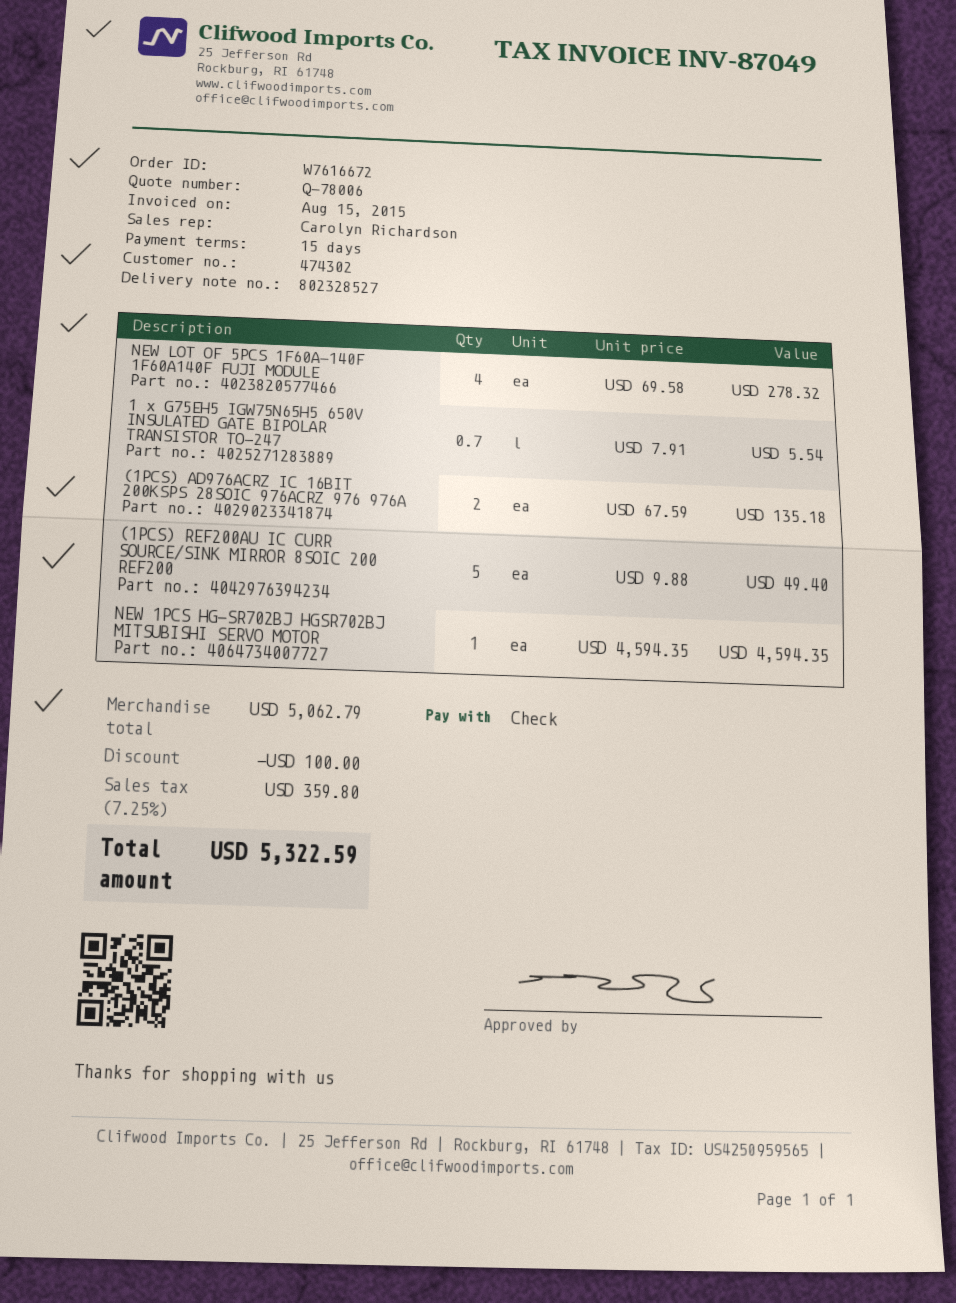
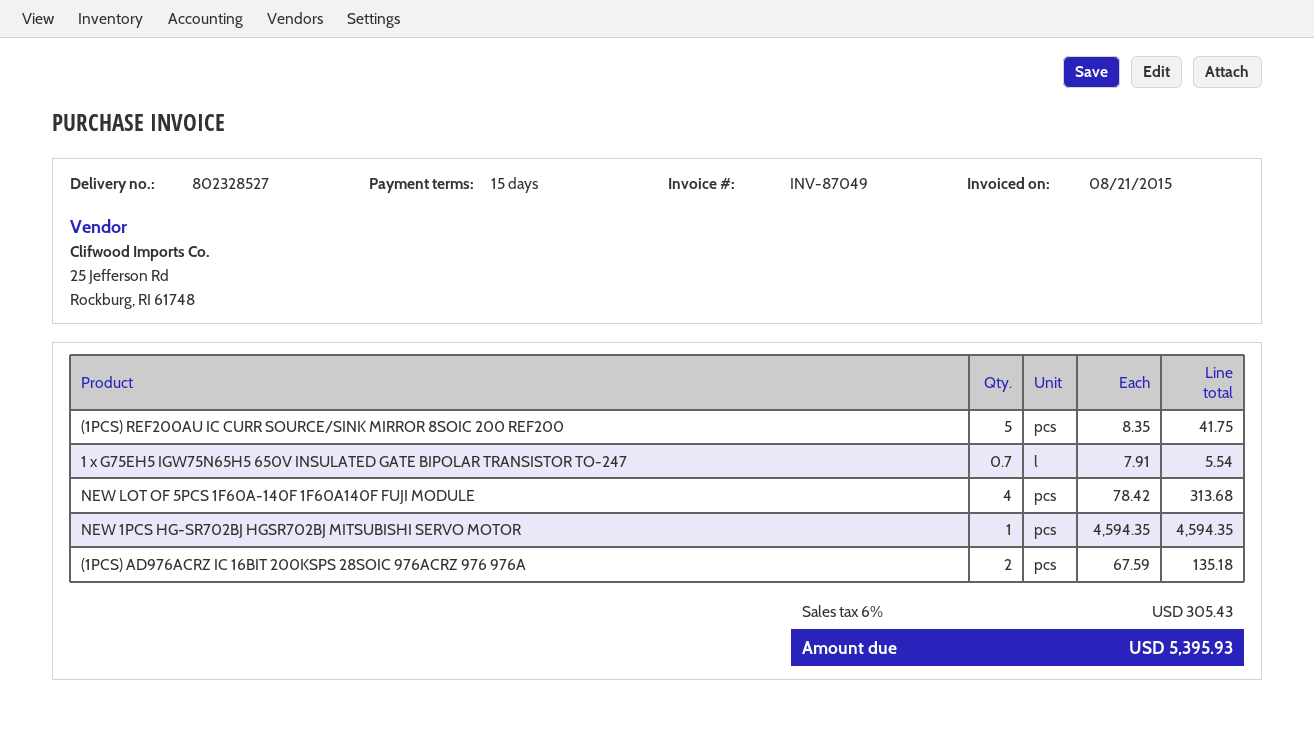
invoice date: 2015-08-15 -> 2015-08-21
NEW LOT OF 5PCS 1F60A-140F 1F60A140F FUJI MODULE: 4 x 69.58 = 278.32 -> 4 x 78.42 = 313.68
(1PCS) REF200AU IC CURR SOURCE/SINK MIRROR 8SOIC 200 REF200: 5 x 9.88 = 49.40 -> 5 x 8.35 = 41.75
discount: 100.00 -> none
tax: 7.25% = 359.80 -> 6% = 305.43
total: 5322.59 -> 5395.93

